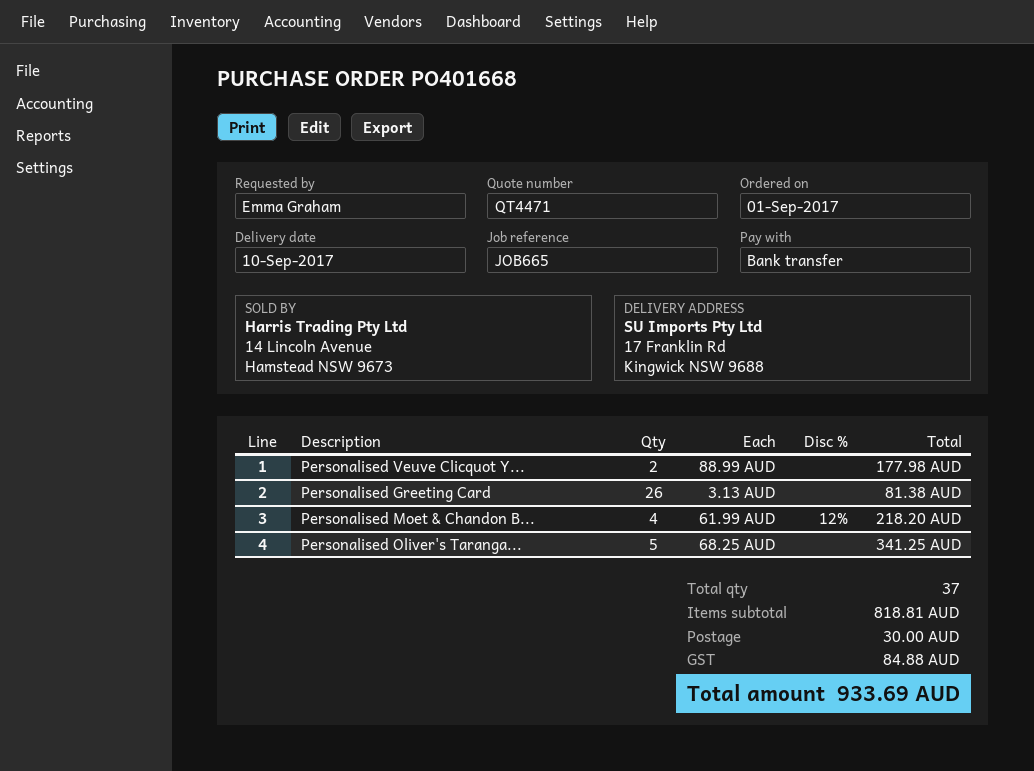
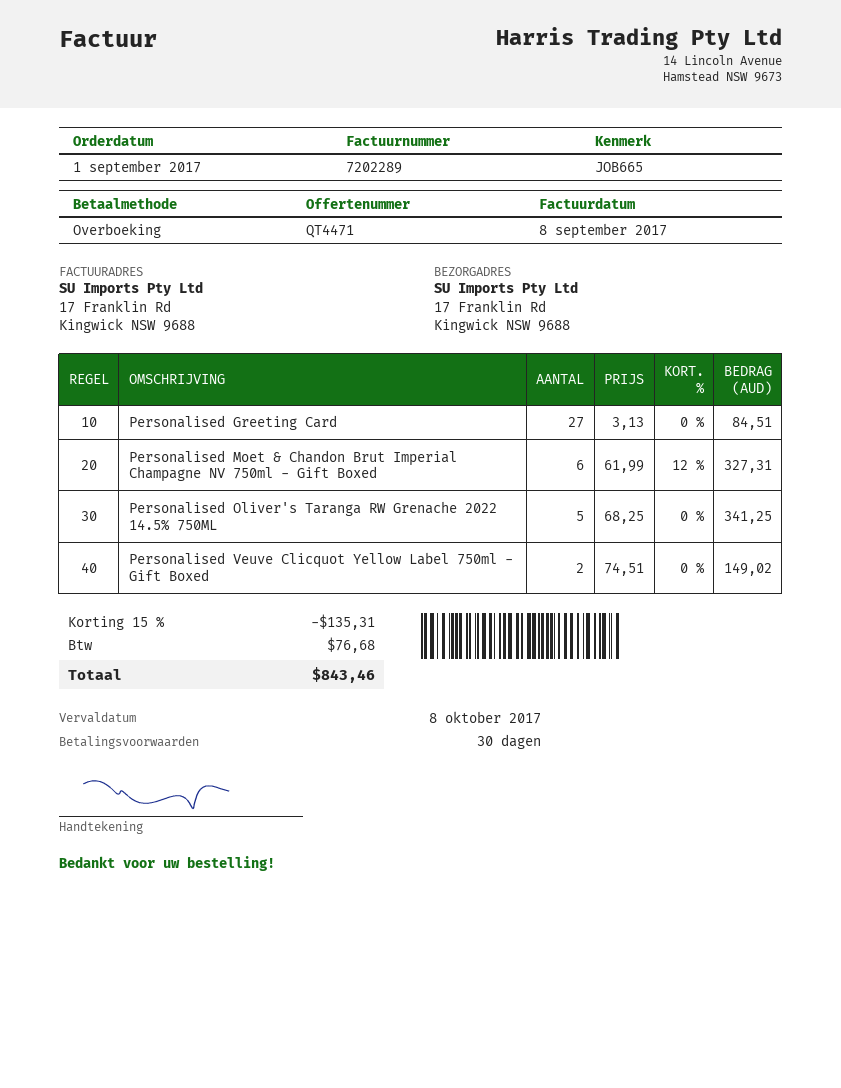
Personalised Veuve Clicquot Y...: 2 x 88.99 = 177.98 -> 2 x 74.51 = 149.02
Personalised Greeting Card: 26 x 3.13 = 81.38 -> 27 x 3.13 = 84.51
Personalised Moet & Chandon B...: 4 x 61.99 - 12% = 218.20 -> 6 x 61.99 - 12% = 327.31
discount: none -> 15% = 135.31
shipping: 30.00 -> none
tax: 84.88 -> 76.68
total: 933.69 -> 843.46

